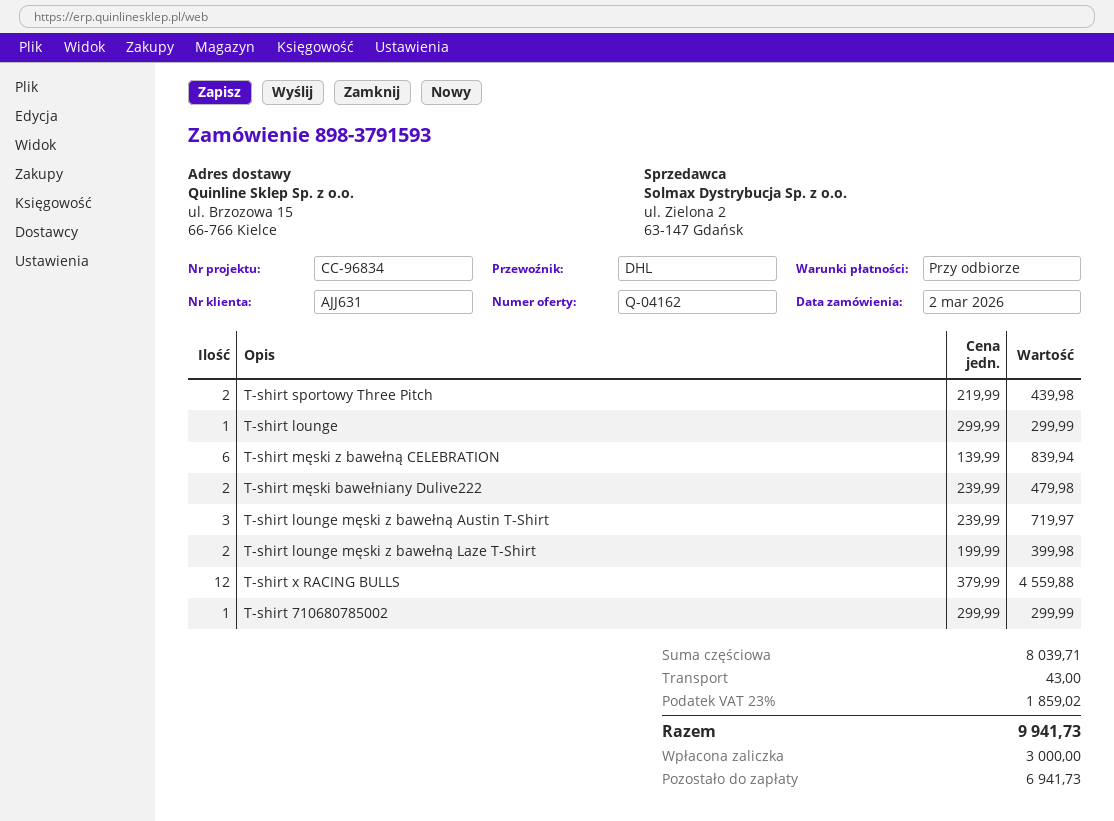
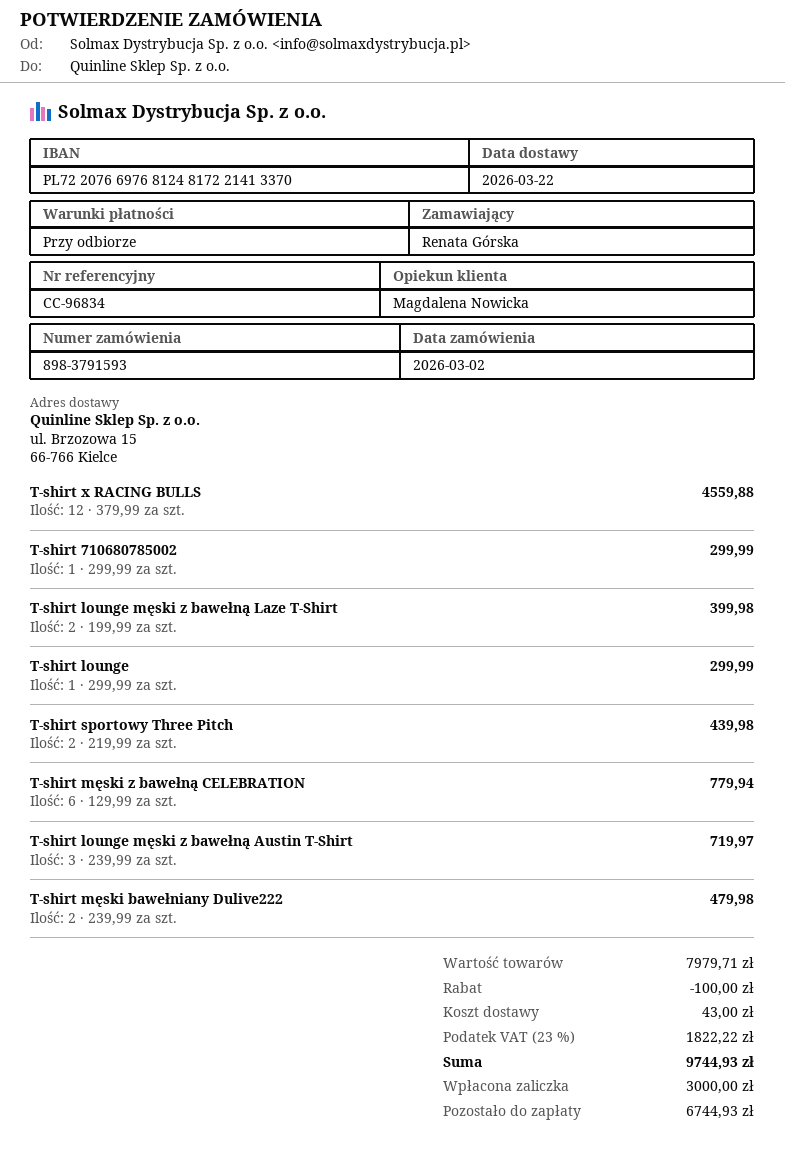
T-shirt męski z bawełną CELEBRATION: 6 x 139.99 = 839.94 -> 6 x 129.99 = 779.94
subtotal: 8039.71 -> 7979.71
discount: none -> 100.00
tax: 23% = 1859.02 -> 23% = 1822.22
total: 9941.73 -> 9744.93
balance: 6941.73 -> 6744.93

